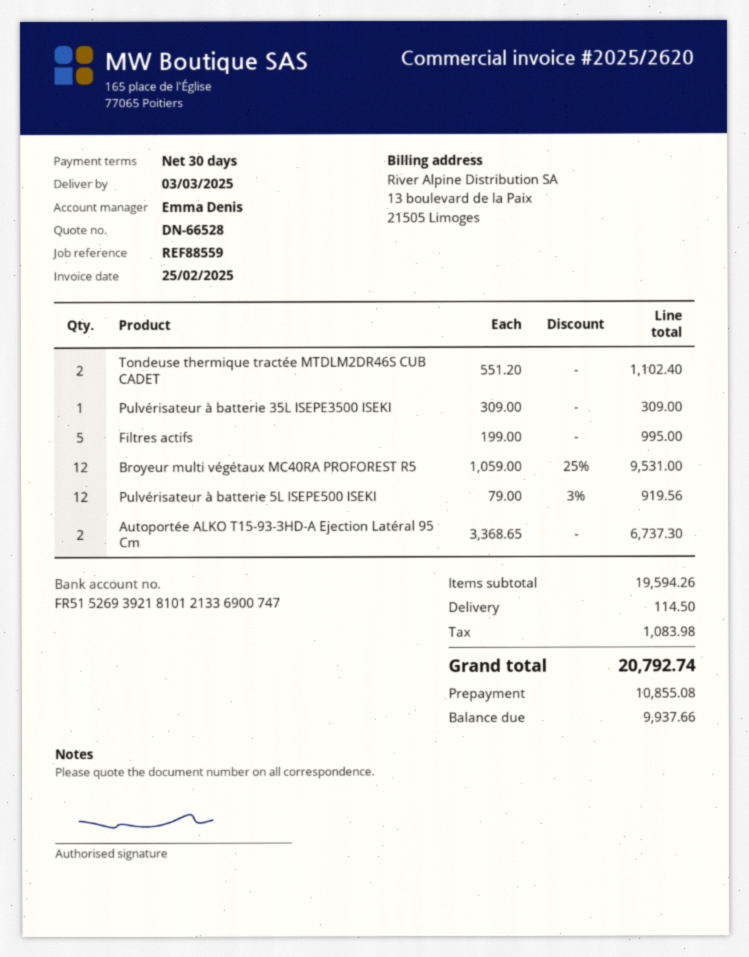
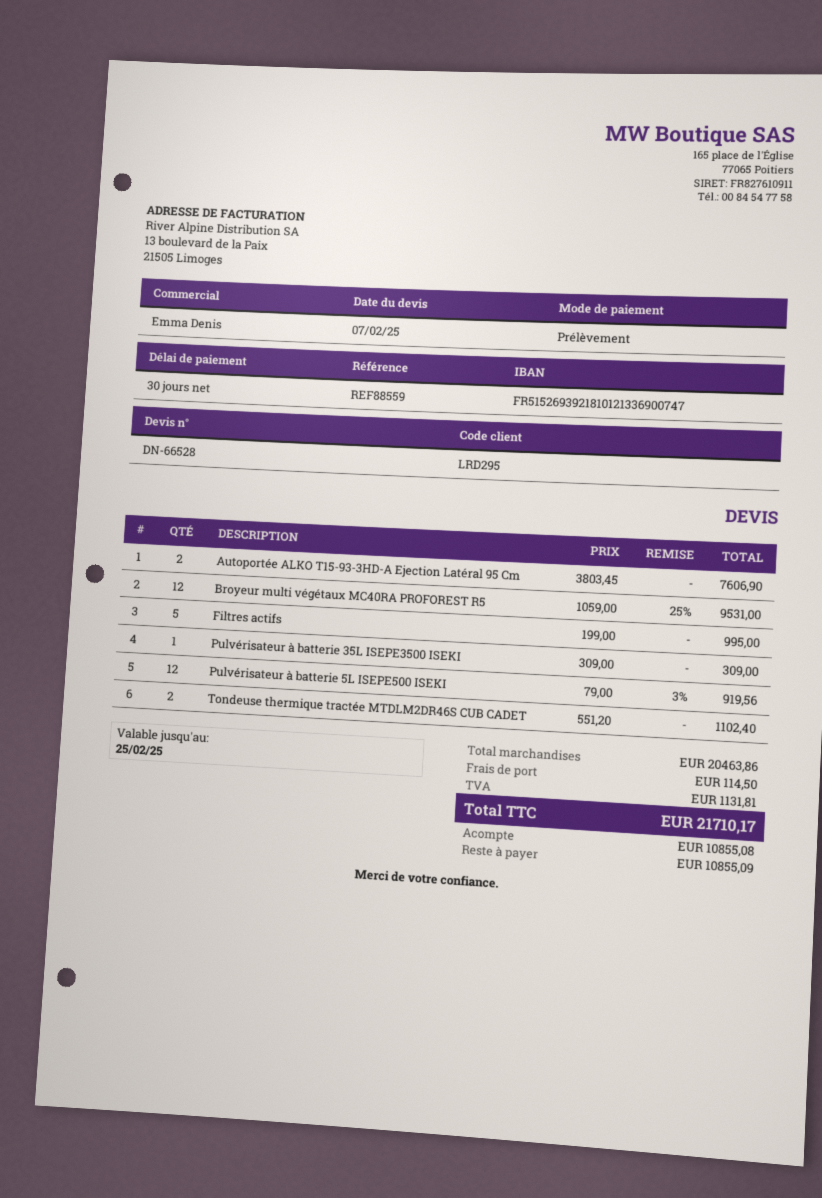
Autoportée ALKO T15-93-3HD-A Ejection Latéral 95 Cm: 2 x 3368.65 = 6737.30 -> 2 x 3803.45 = 7606.90
subtotal: 19594.26 -> 20463.86
tax: 1083.98 -> 1131.81
total: 20792.74 -> 21710.17
balance: 9937.66 -> 10855.09

